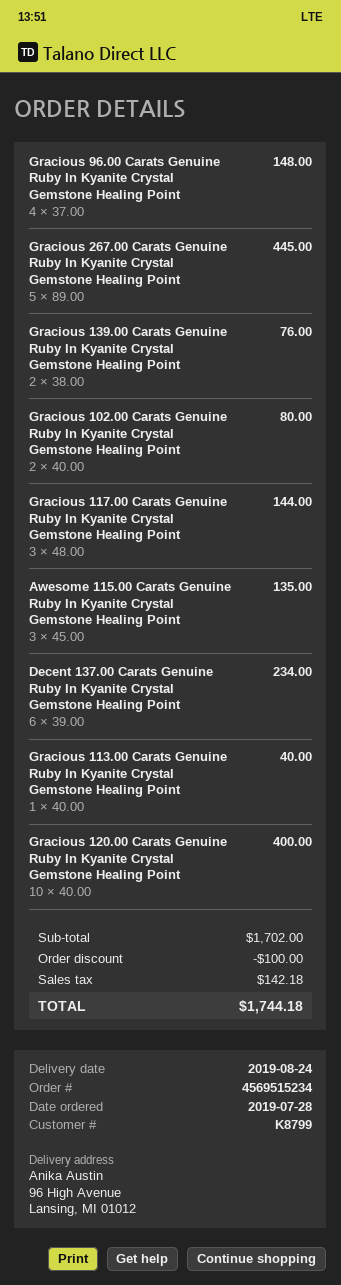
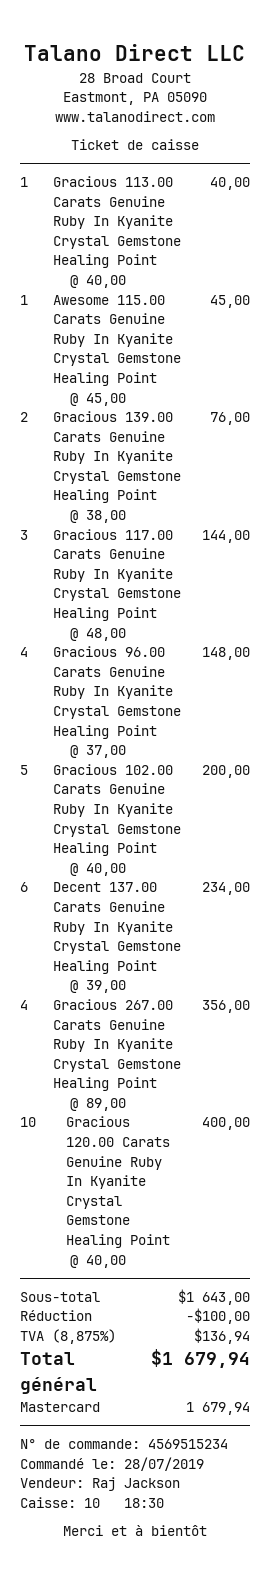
Gracious 267.00 Carats Genuine Ruby In Kyanite Crystal Gemstone Healing Point: 5 x 89.00 = 445.00 -> 4 x 89.00 = 356.00
Gracious 102.00 Carats Genuine Ruby In Kyanite Crystal Gemstone Healing Point: 2 x 40.00 = 80.00 -> 5 x 40.00 = 200.00
Awesome 115.00 Carats Genuine Ruby In Kyanite Crystal Gemstone Healing Point: 3 x 45.00 = 135.00 -> 1 x 45.00 = 45.00
subtotal: 1702.00 -> 1643.00
tax: 142.18 -> 136.94
total: 1744.18 -> 1679.94

